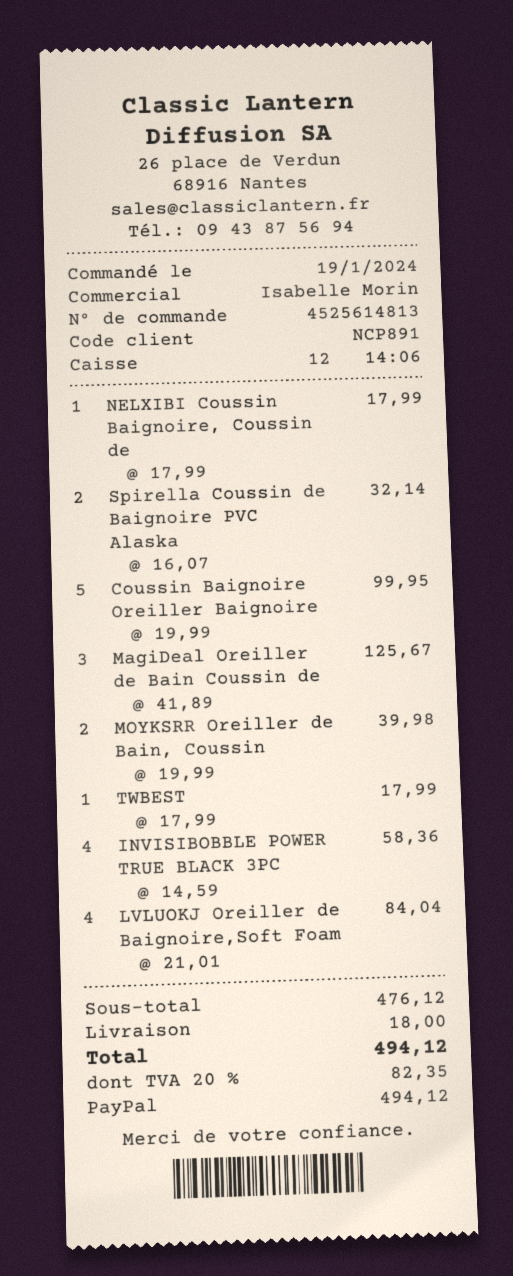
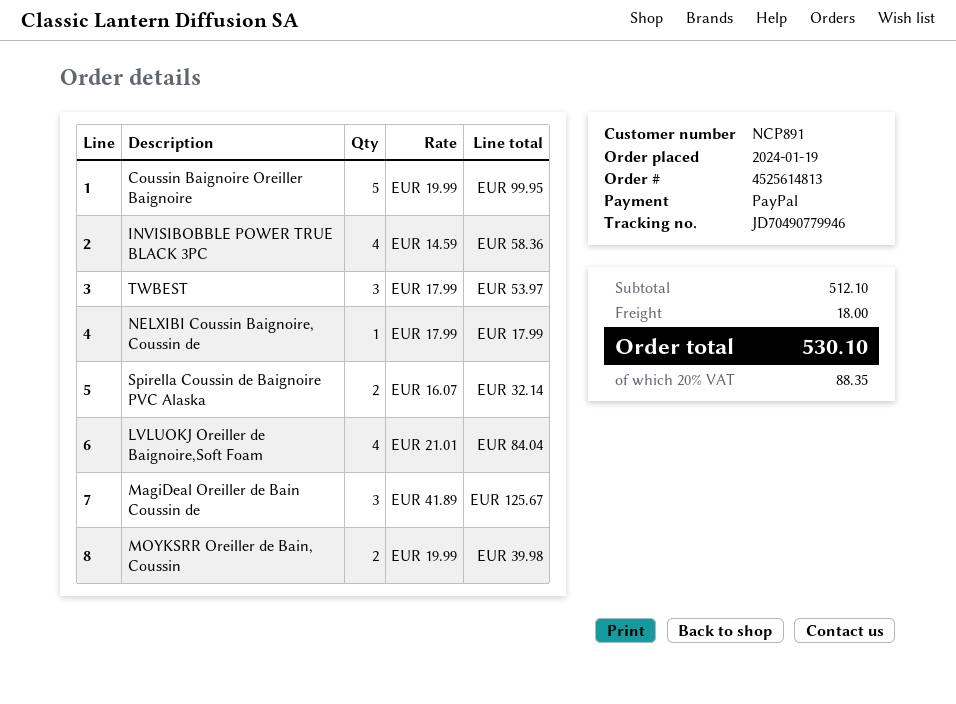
TWBEST: 1 x 17.99 = 17.99 -> 3 x 17.99 = 53.97
subtotal: 476.12 -> 512.10
tax: 20% = 82.35 -> 20% = 88.35
total: 494.12 -> 530.10

